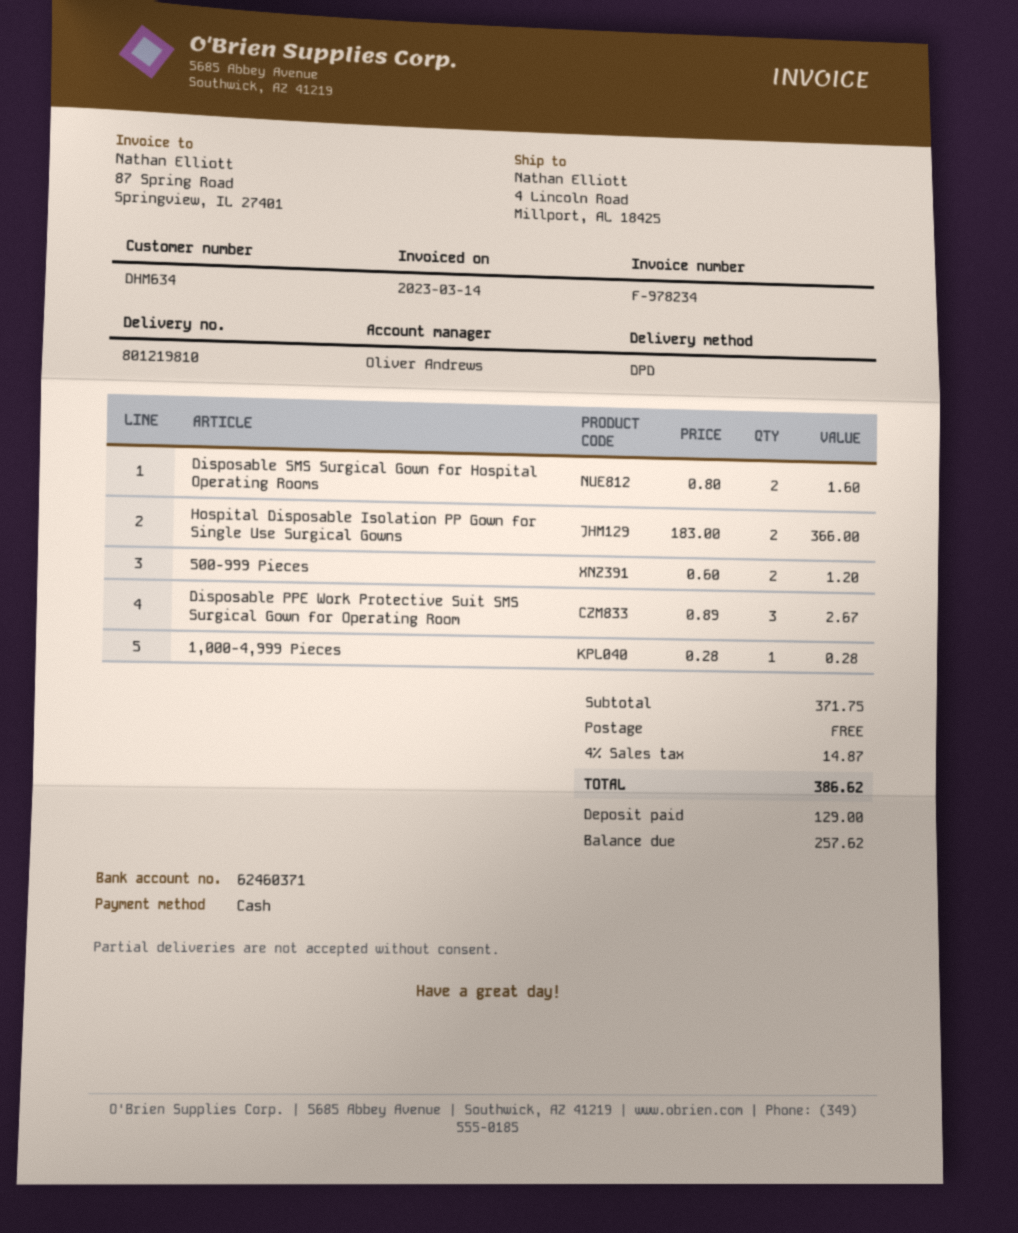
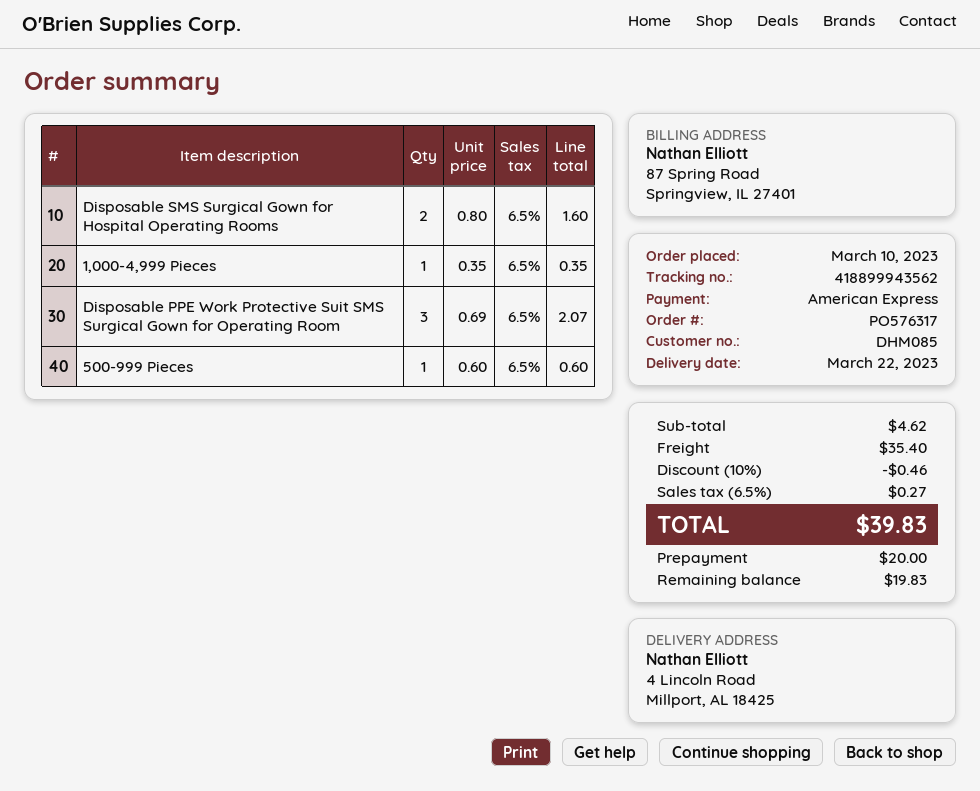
customer number: DHM634 -> DHM085
payment method: cash -> American Express
Hospital Disposable Isolation PP Gown for Single Use Surgical Gowns: 2 x 183.00 = 366.00 -> none
500-999 Pieces: 2 x 0.60 = 1.20 -> 1 x 0.60 = 0.60
Disposable PPE Work Protective Suit SMS Surgical Gown for Operating Room: 3 x 0.89 = 2.67 -> 3 x 0.69 = 2.07
1,000-4,999 Pieces: 1 x 0.28 = 0.28 -> 1 x 0.35 = 0.35
subtotal: 371.75 -> 4.62
discount: none -> 10% = 0.46
shipping: 0.00 -> 35.40
tax: 4% = 14.87 -> 6.5% = 0.27
total: 386.62 -> 39.83
deposit: 129.00 -> 20.00
balance: 257.62 -> 19.83

